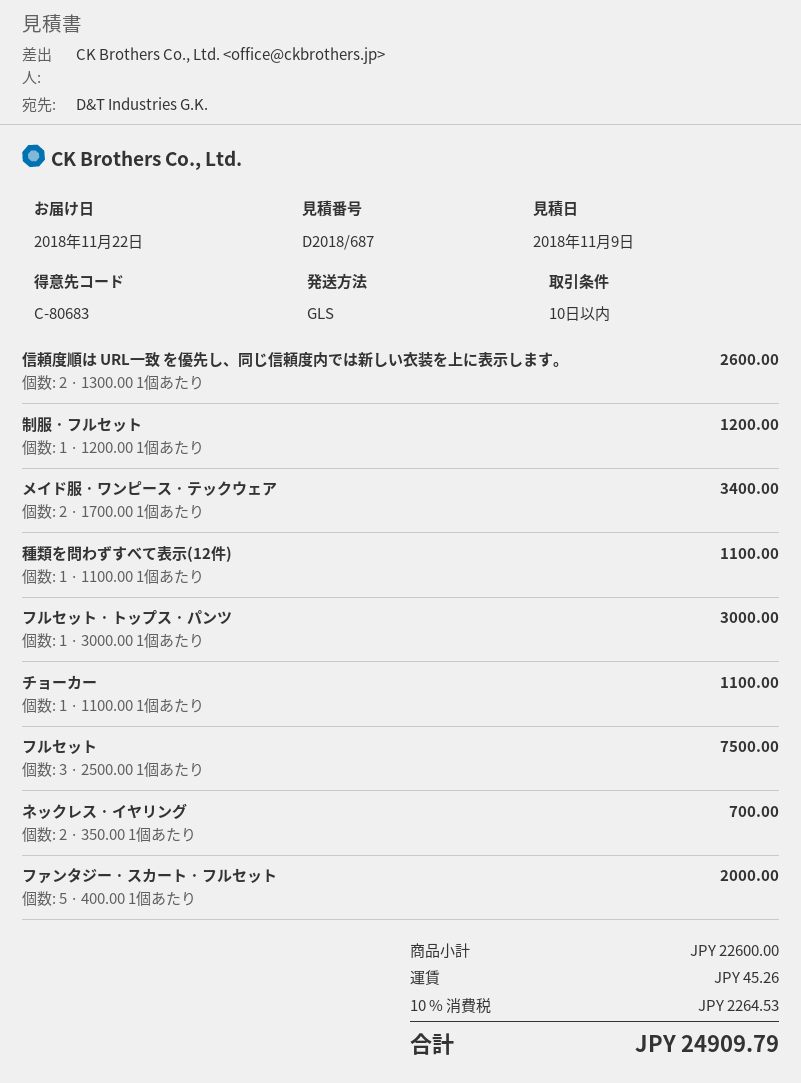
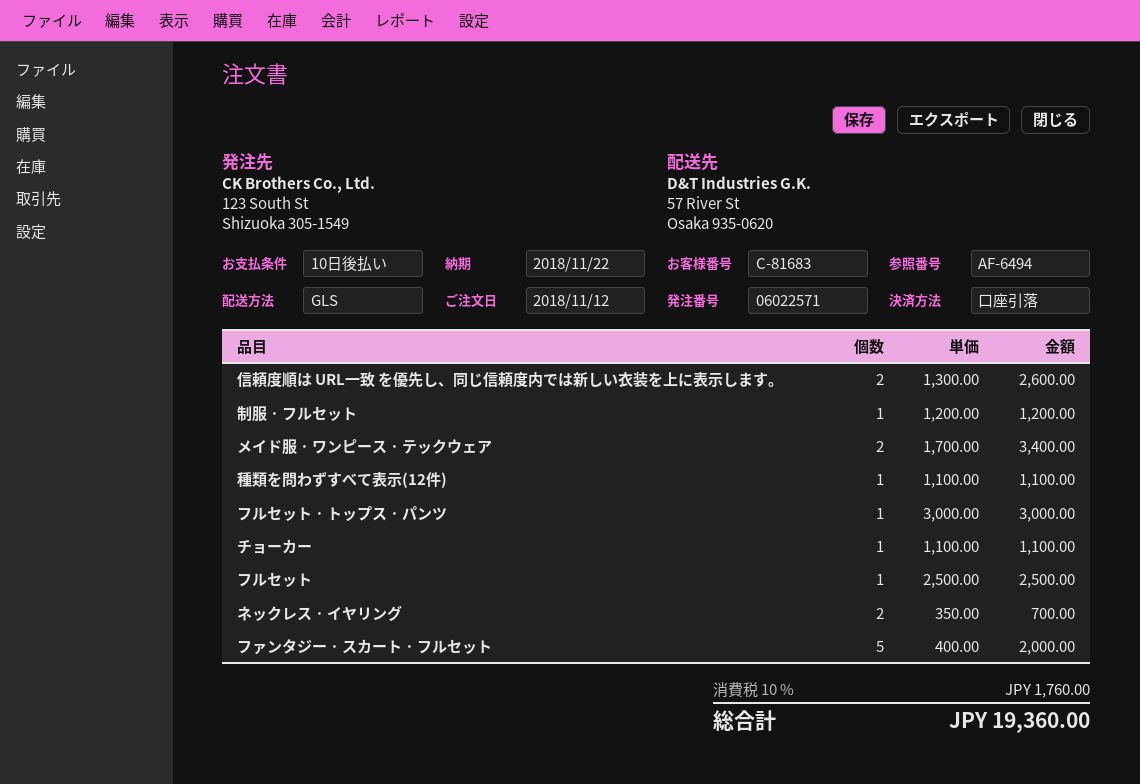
customer number: C-80683 -> C-81683
フルセット: 3 x 2500.00 = 7500.00 -> 1 x 2500.00 = 2500.00
shipping: 45.26 -> none
tax: 10% = 2264.53 -> 10% = 1760.00
total: 24909.79 -> 19360.00

